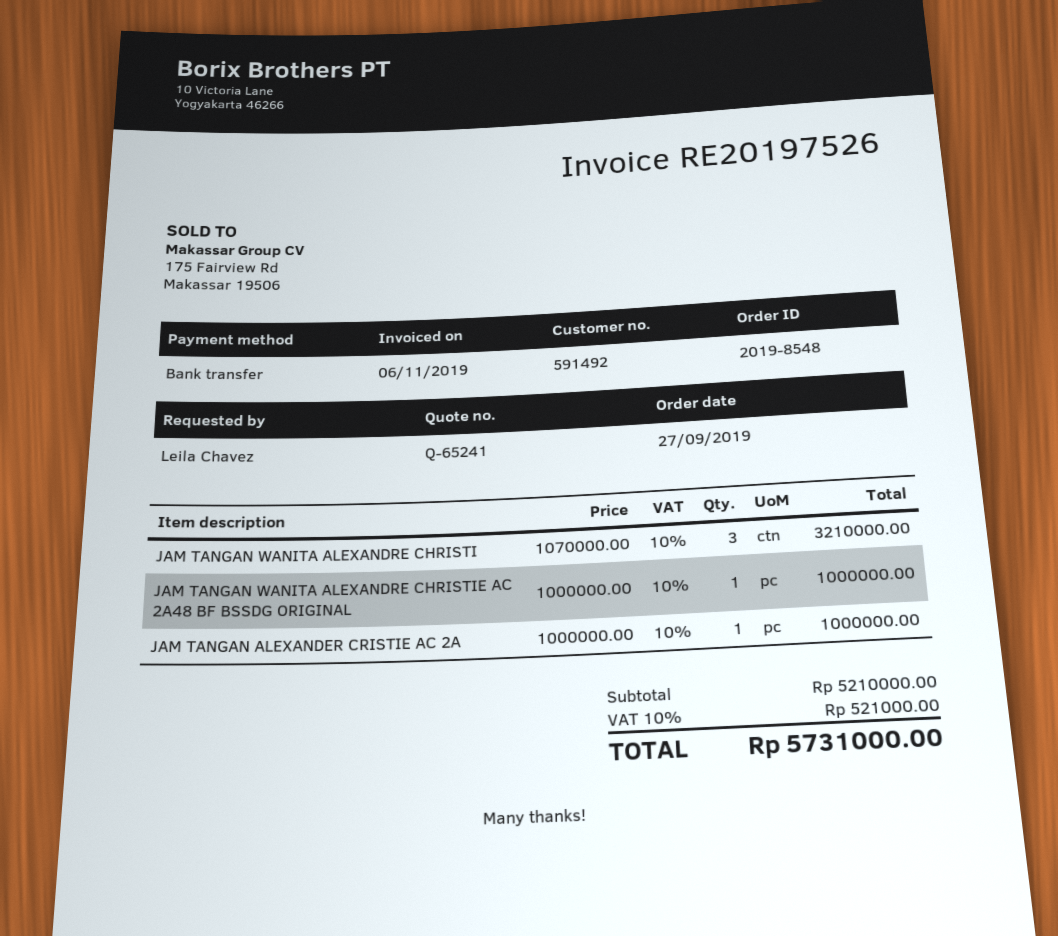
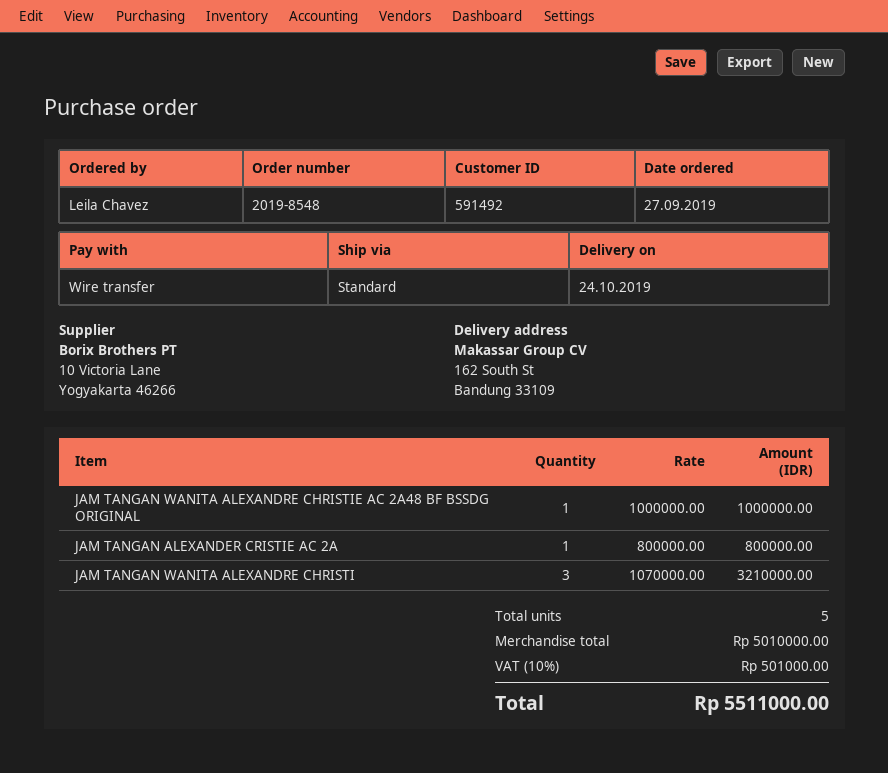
JAM TANGAN ALEXANDER CRISTIE AC 2A: 1 x 1000000.00 = 1000000.00 -> 1 x 800000.00 = 800000.00
subtotal: 5210000.00 -> 5010000.00
tax: 10% = 521000.00 -> 10% = 501000.00
total: 5731000.00 -> 5511000.00

